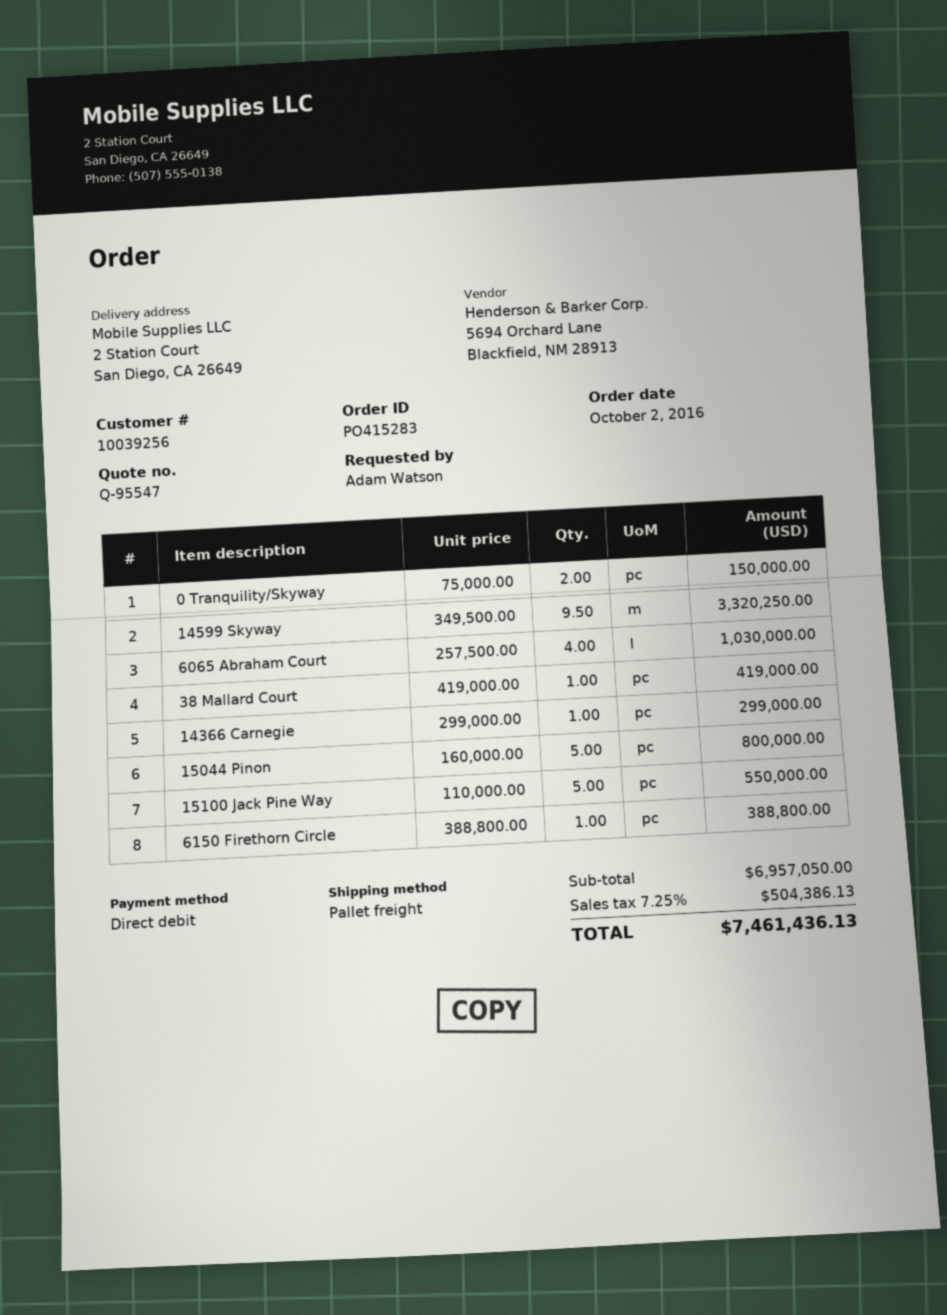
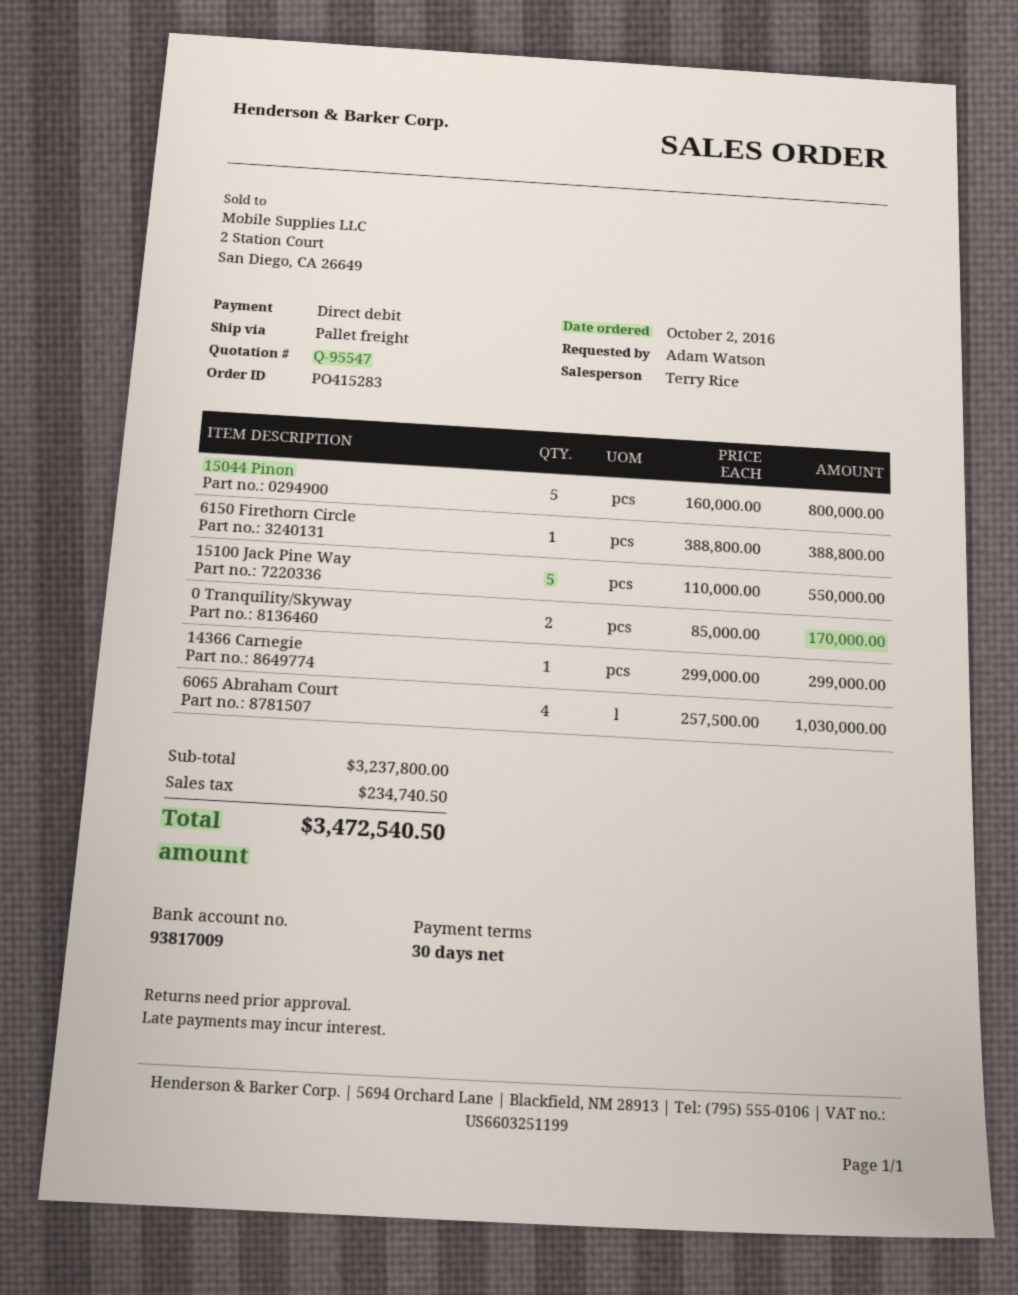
0 Tranquility/Skyway: 2 x 75000.00 = 150000.00 -> 2 x 85000.00 = 170000.00
14599 Skyway: 9.5 x 349500.00 = 3320250.00 -> none
38 Mallard Court: 1 x 419000.00 = 419000.00 -> none
subtotal: 6957050.00 -> 3237800.00
tax: 504386.13 -> 234740.50
total: 7461436.13 -> 3472540.50

